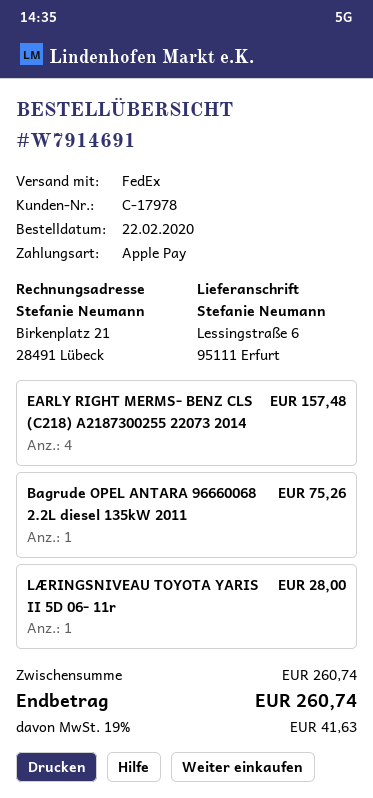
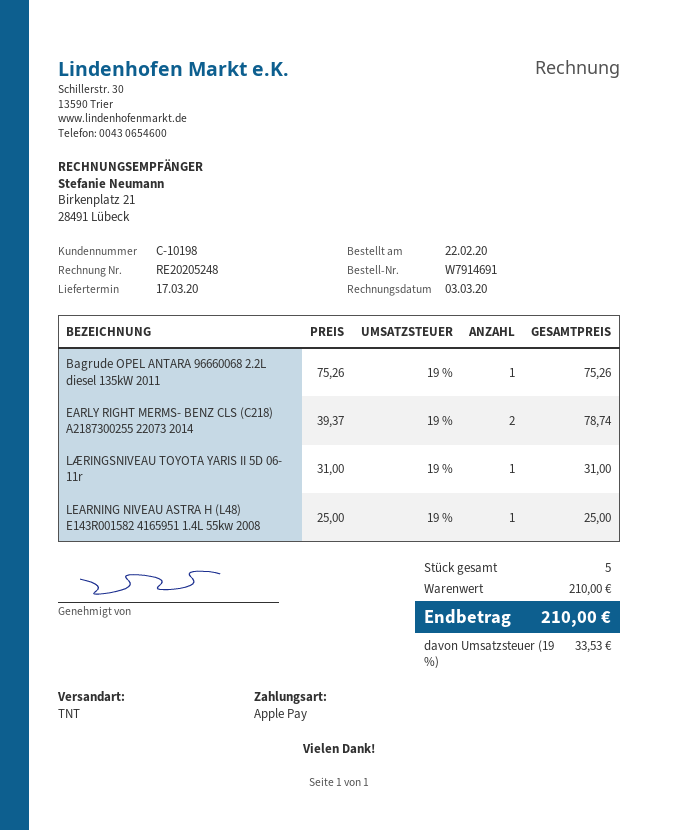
customer number: C-17978 -> C-10198
shipping method: FedEx -> TNT
EARLY RIGHT MERMS- BENZ CLS (C218) A2187300255 22073 2014: 4 for 157.48 -> 2 for 78.74
LÆRINGSNIVEAU TOYOTA YARIS II 5D 06- 11r: 1 for 28.00 -> 1 for 31.00
LEARNING NIVEAU ASTRA H (L48) E143R001582 4165951 1.4L 55kw 2008: none -> 1 for 25.00
subtotal: 260.74 -> 210.00
tax: 19% = 41.63 -> 19% = 33.53
total: 260.74 -> 210.00

